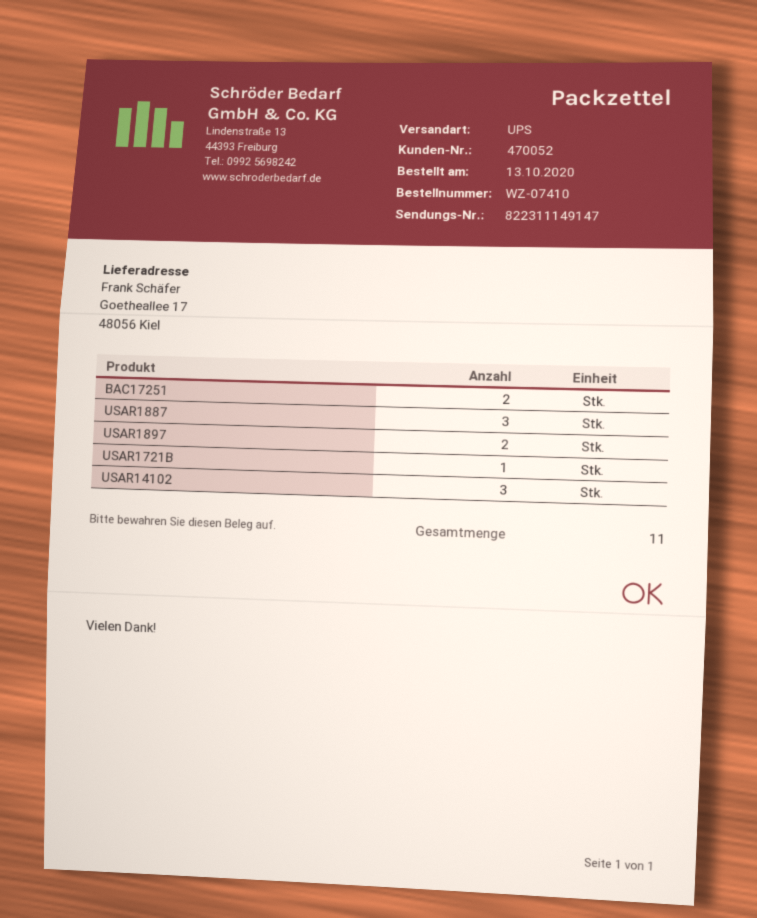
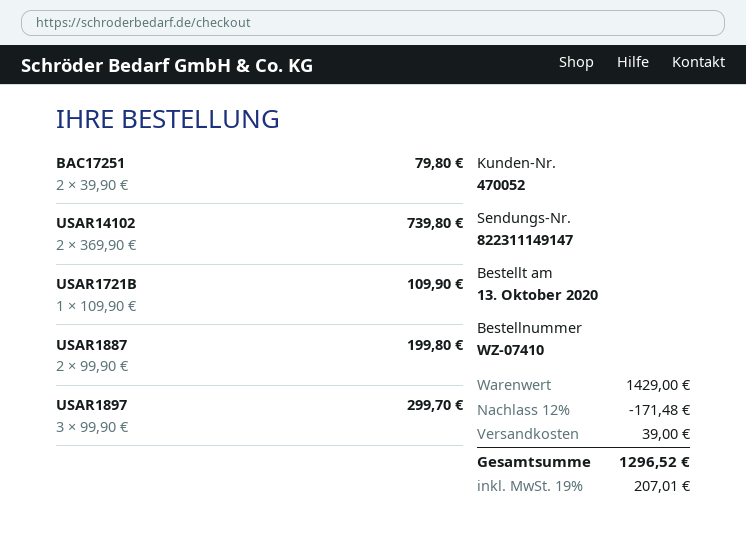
USAR1887: 3 -> 2
USAR1897: 2 -> 3
USAR14102: 3 -> 2

